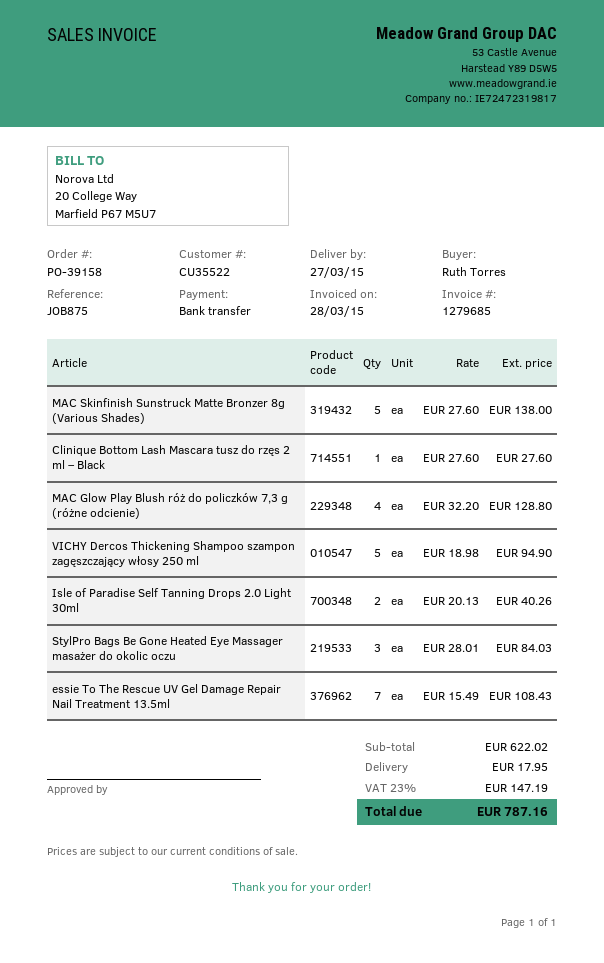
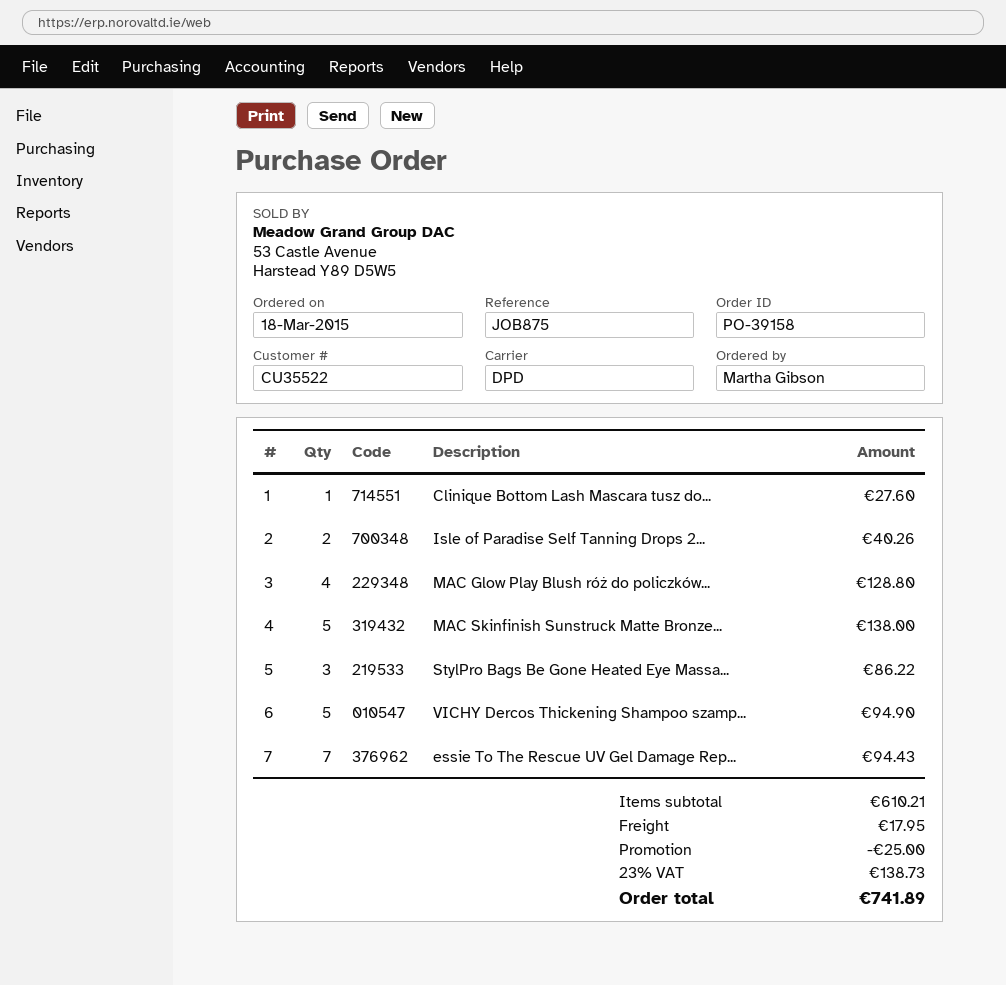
ordered by: Ruth Torres -> Martha Gibson
StylPro Bags Be Gone Heated Eye Massager masażer do okolic oczu: 3 for 84.03 -> 3 for 86.22
essie To The Rescue UV Gel Damage Repair Nail Treatment 13.5ml: 7 for 108.43 -> 7 for 94.43
subtotal: 622.02 -> 610.21
discount: none -> 25.00
tax: 23% = 147.19 -> 23% = 138.73
total: 787.16 -> 741.89

